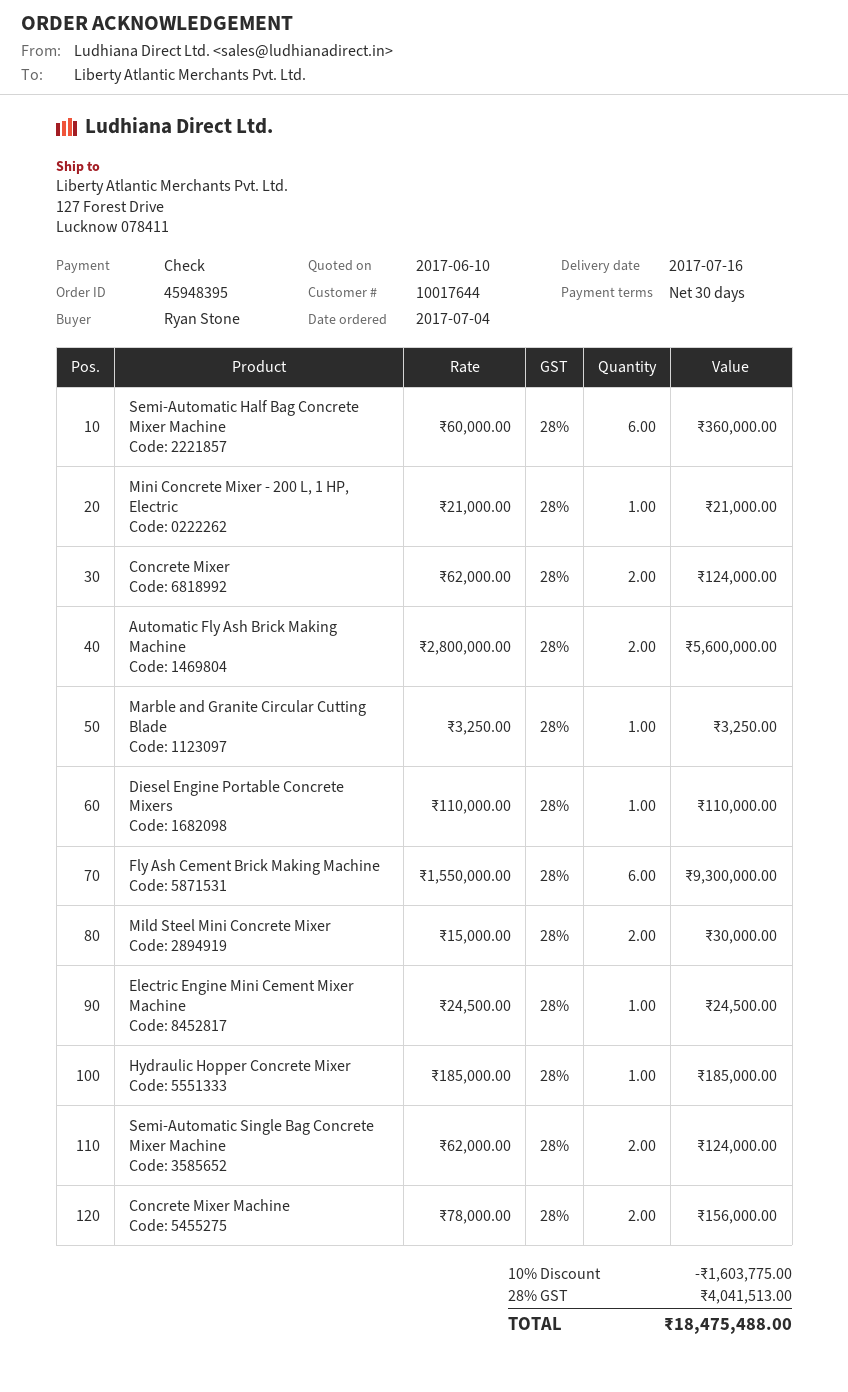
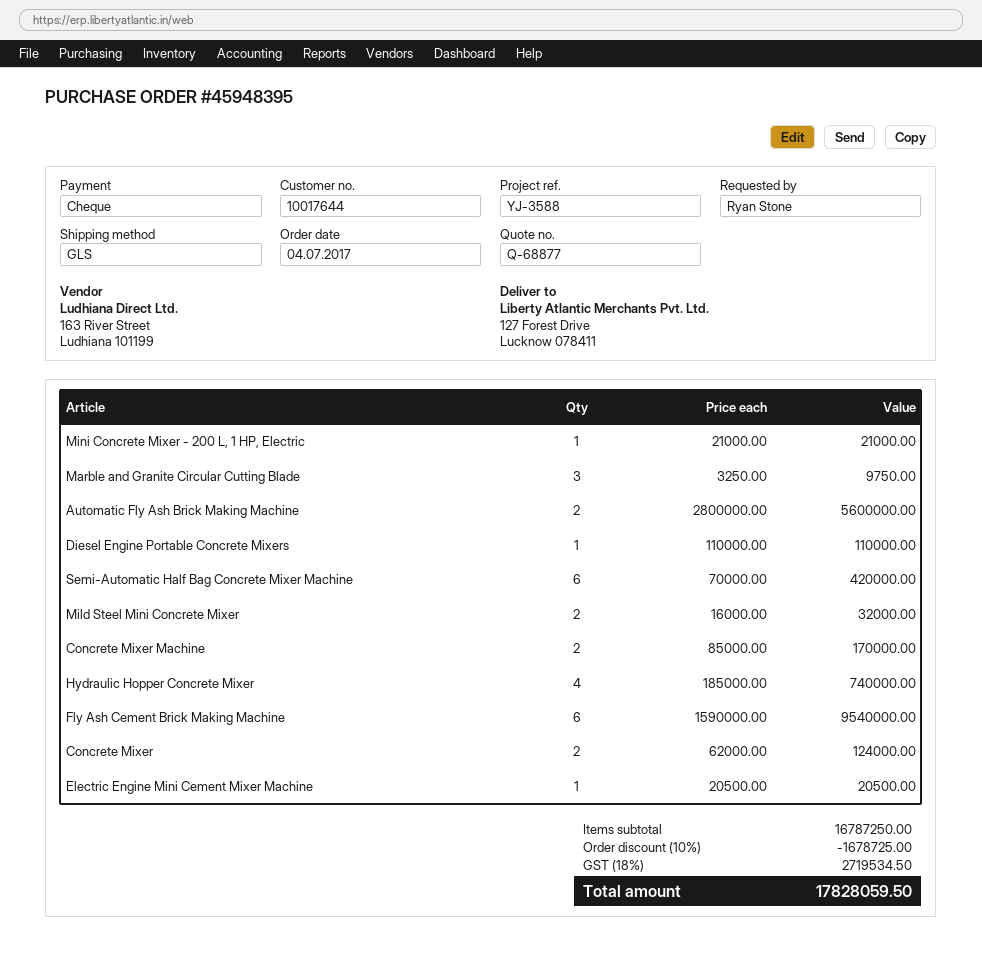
Semi-Automatic Half Bag Concrete Mixer Machine: 6 x 60000.00 = 360000.00 -> 6 x 70000.00 = 420000.00
Marble and Granite Circular Cutting Blade: 1 x 3250.00 = 3250.00 -> 3 x 3250.00 = 9750.00
Fly Ash Cement Brick Making Machine: 6 x 1550000.00 = 9300000.00 -> 6 x 1590000.00 = 9540000.00
Mild Steel Mini Concrete Mixer: 2 x 15000.00 = 30000.00 -> 2 x 16000.00 = 32000.00
Electric Engine Mini Cement Mixer Machine: 1 x 24500.00 = 24500.00 -> 1 x 20500.00 = 20500.00
Hydraulic Hopper Concrete Mixer: 1 x 185000.00 = 185000.00 -> 4 x 185000.00 = 740000.00
Semi-Automatic Single Bag Concrete Mixer Machine: 2 x 62000.00 = 124000.00 -> none
Concrete Mixer Machine: 2 x 78000.00 = 156000.00 -> 2 x 85000.00 = 170000.00
discount: 10% = 1603775.00 -> 10% = 1678725.00
tax: 28% = 4041513.00 -> 18% = 2719534.50
total: 18475488.00 -> 17828059.50

